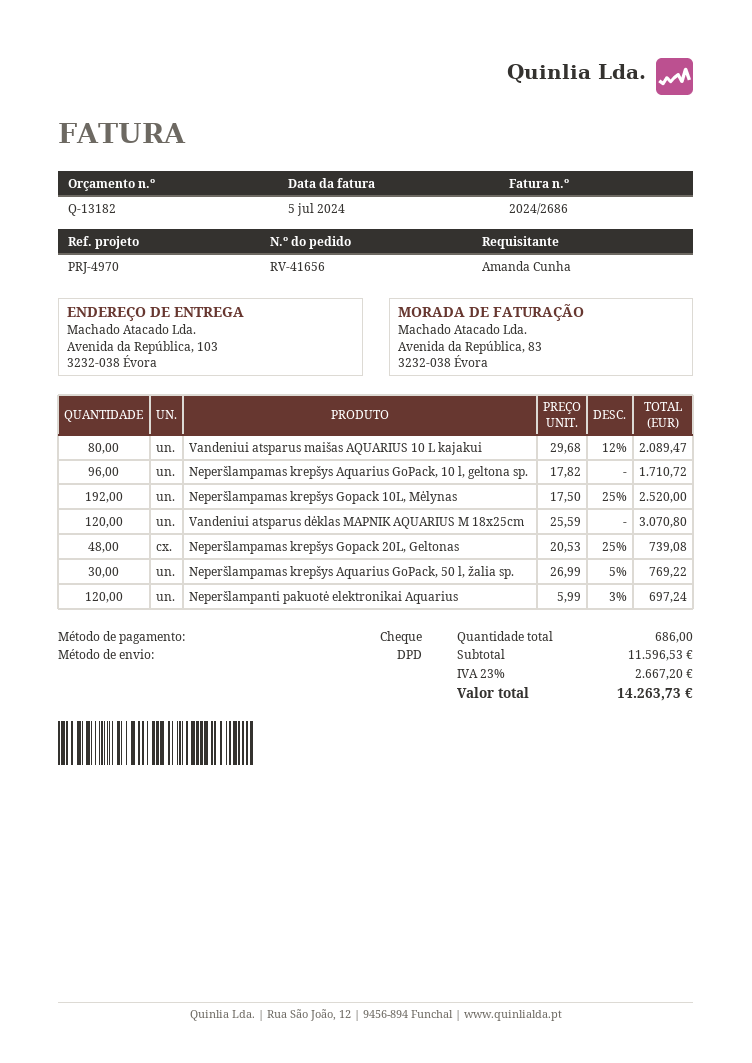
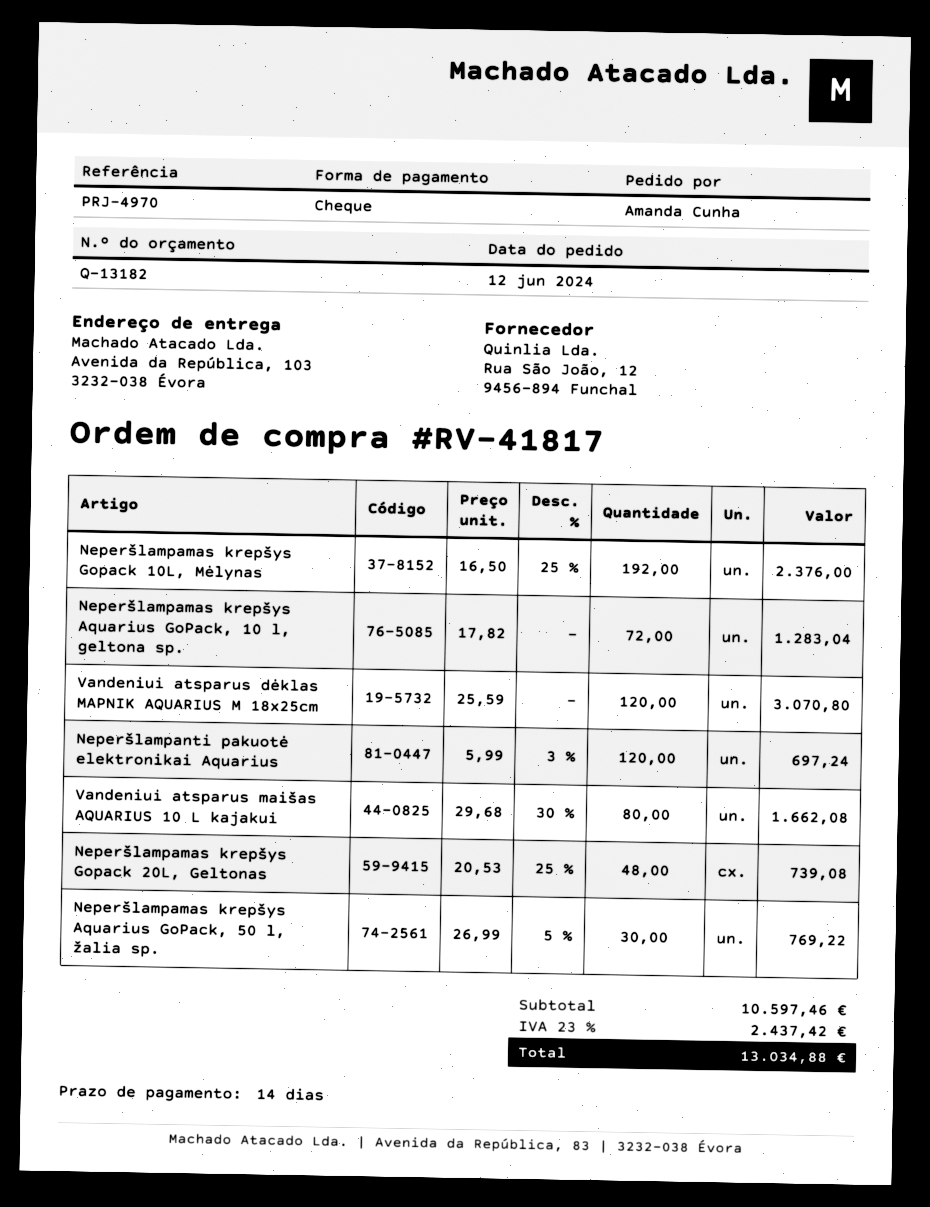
order number: RV-41656 -> RV-41817
Vandeniui atsparus maišas AQUARIUS 10 L kajakui: 80 x 29.68 - 12% = 2089.47 -> 80 x 29.68 - 30% = 1662.08
Neperšlampamas krepšys Aquarius GoPack, 10 l, geltona sp.: 96 x 17.82 = 1710.72 -> 72 x 17.82 = 1283.04
Neperšlampamas krepšys Gopack 10L, Mėlynas: 192 x 17.50 - 25% = 2520.00 -> 192 x 16.50 - 25% = 2376.00
subtotal: 11596.53 -> 10597.46
tax: 23% = 2667.20 -> 23% = 2437.42
total: 14263.73 -> 13034.88

